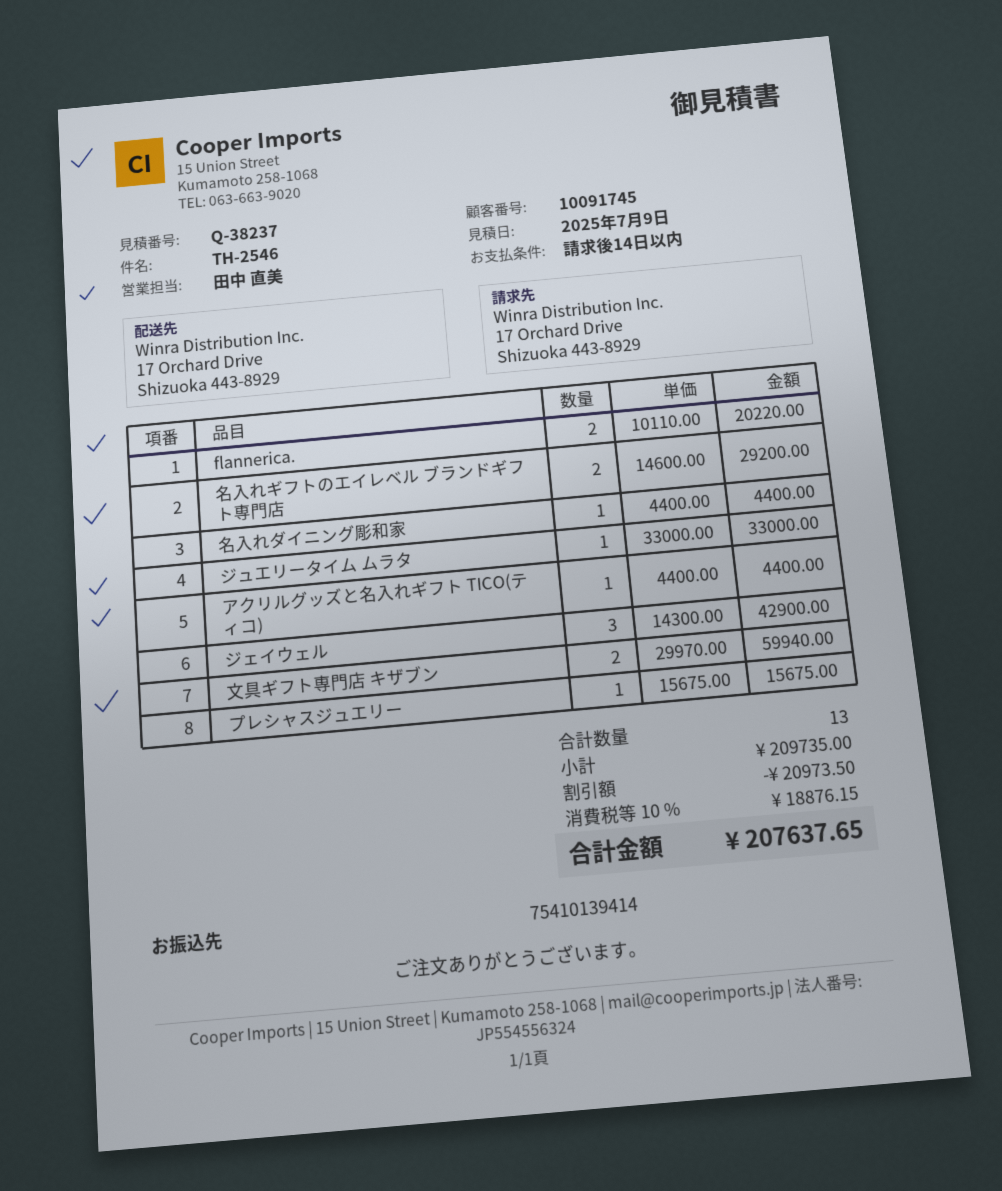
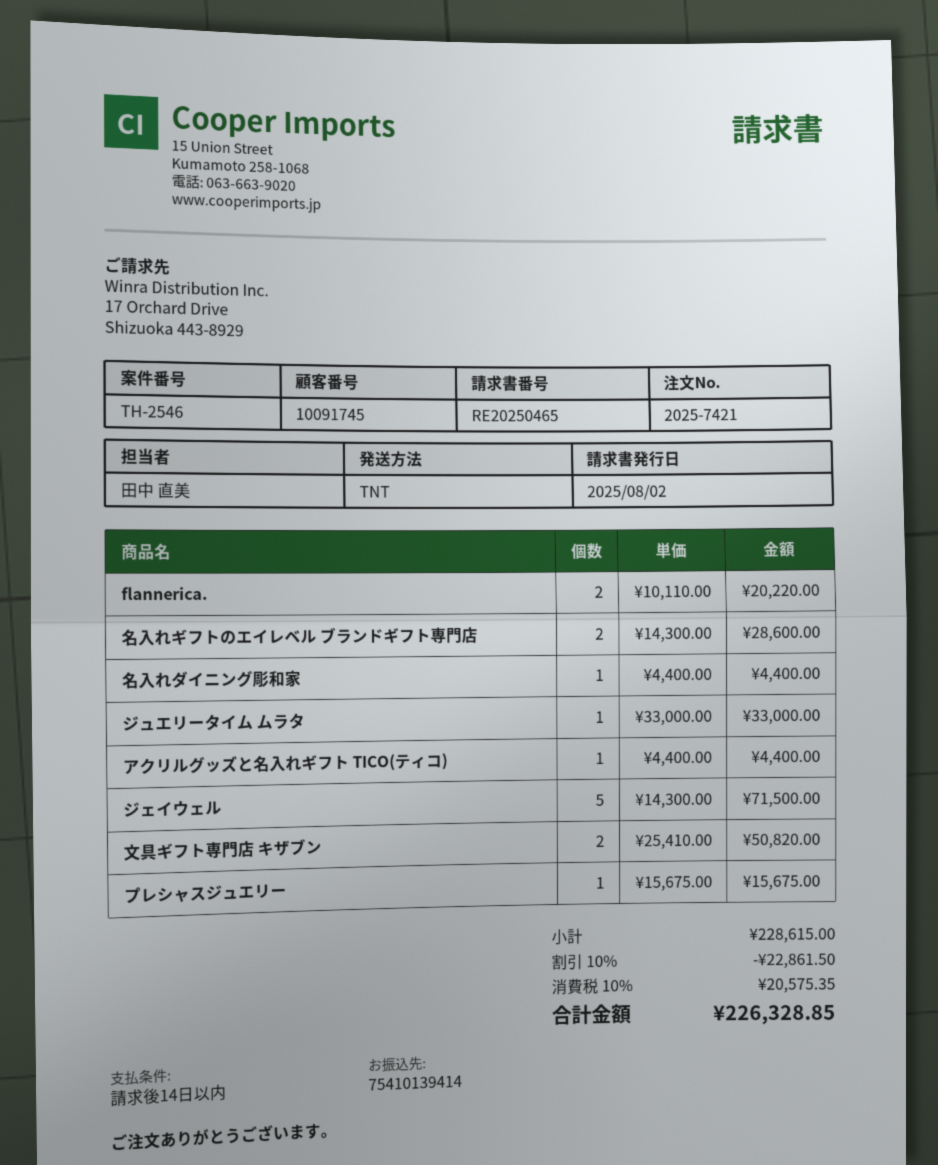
名入れギフトのエイレベル ブランドギフト専門店: 2 x 14600.00 = 29200.00 -> 2 x 14300.00 = 28600.00
ジェイウェル: 3 x 14300.00 = 42900.00 -> 5 x 14300.00 = 71500.00
文具ギフト専門店 キザブン: 2 x 29970.00 = 59940.00 -> 2 x 25410.00 = 50820.00
subtotal: 209735.00 -> 228615.00
discount: 20973.50 -> 22861.50
tax: 10% = 18876.15 -> 10% = 20575.35
total: 207637.65 -> 226328.85

